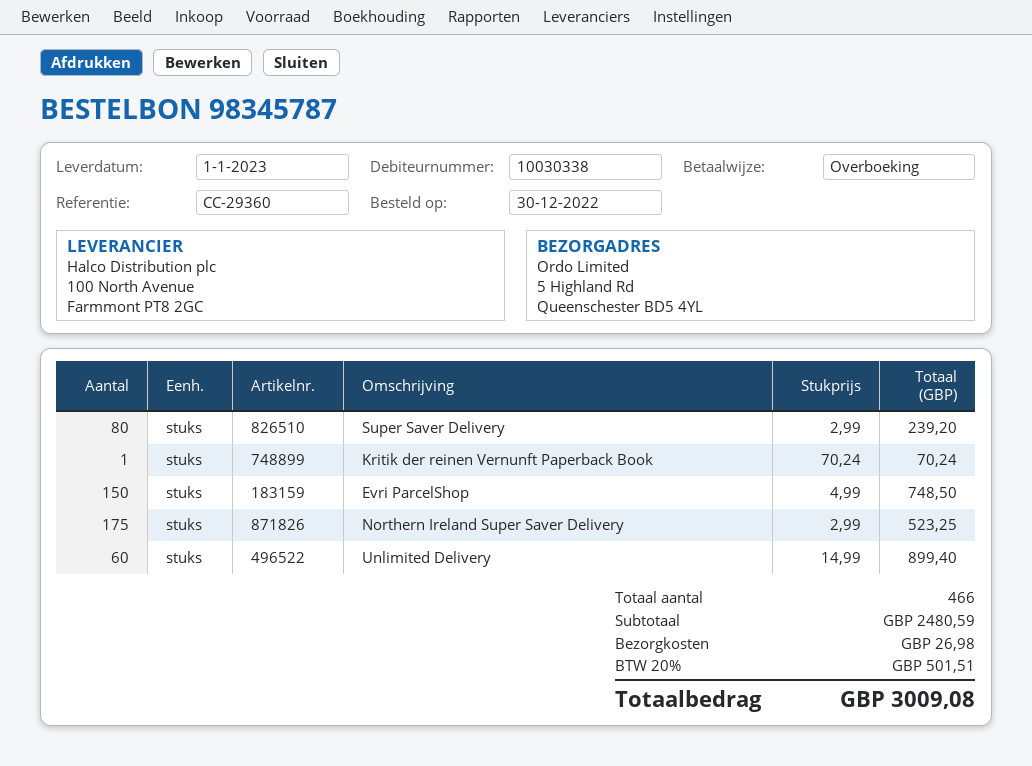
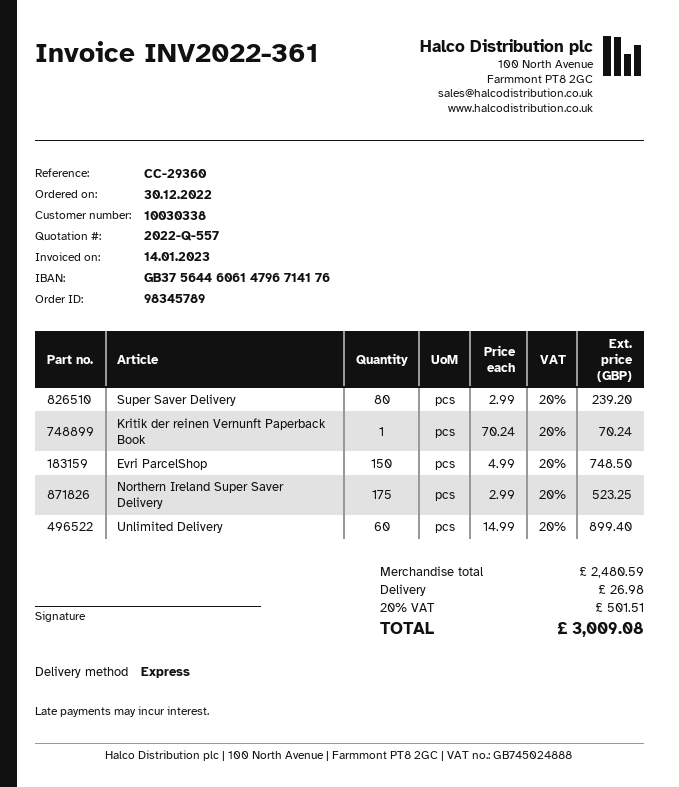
order number: 98345787 -> 98345789

